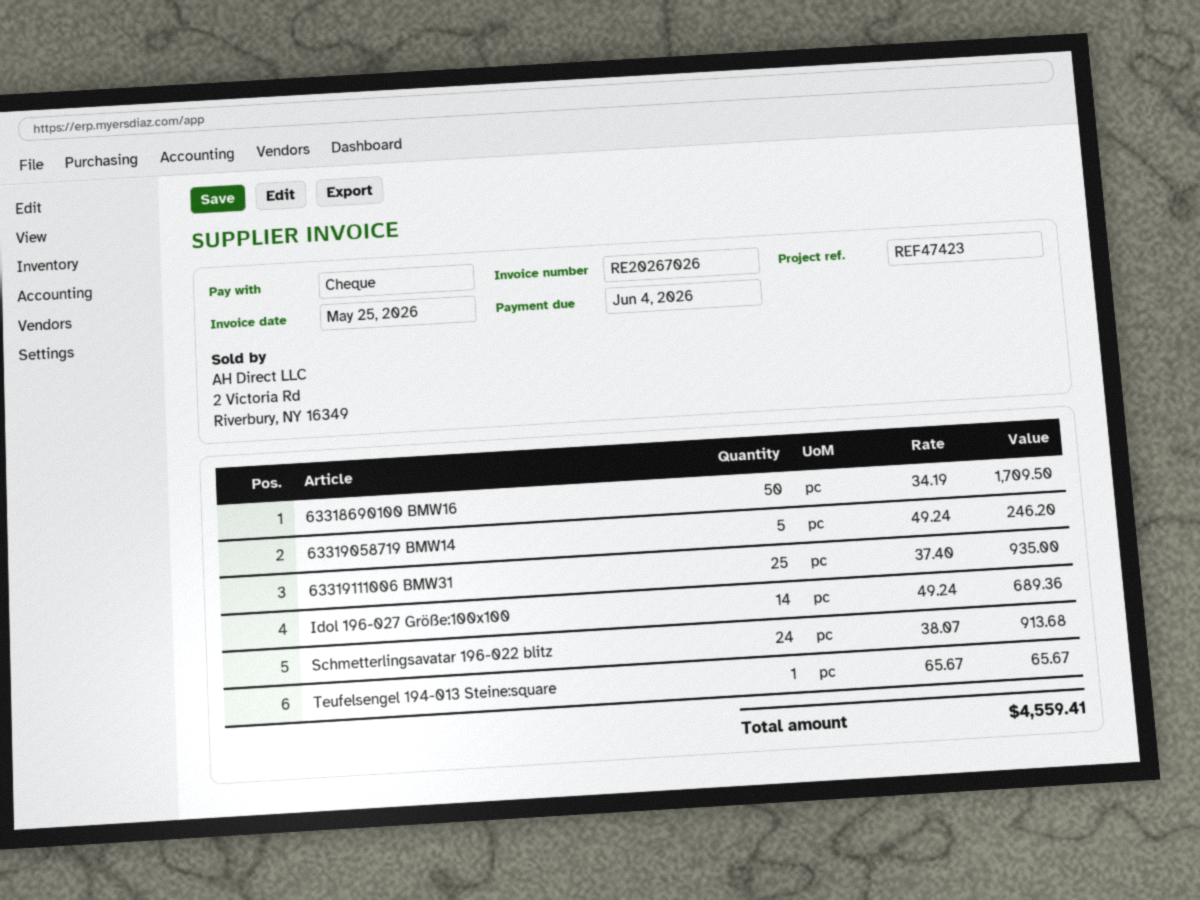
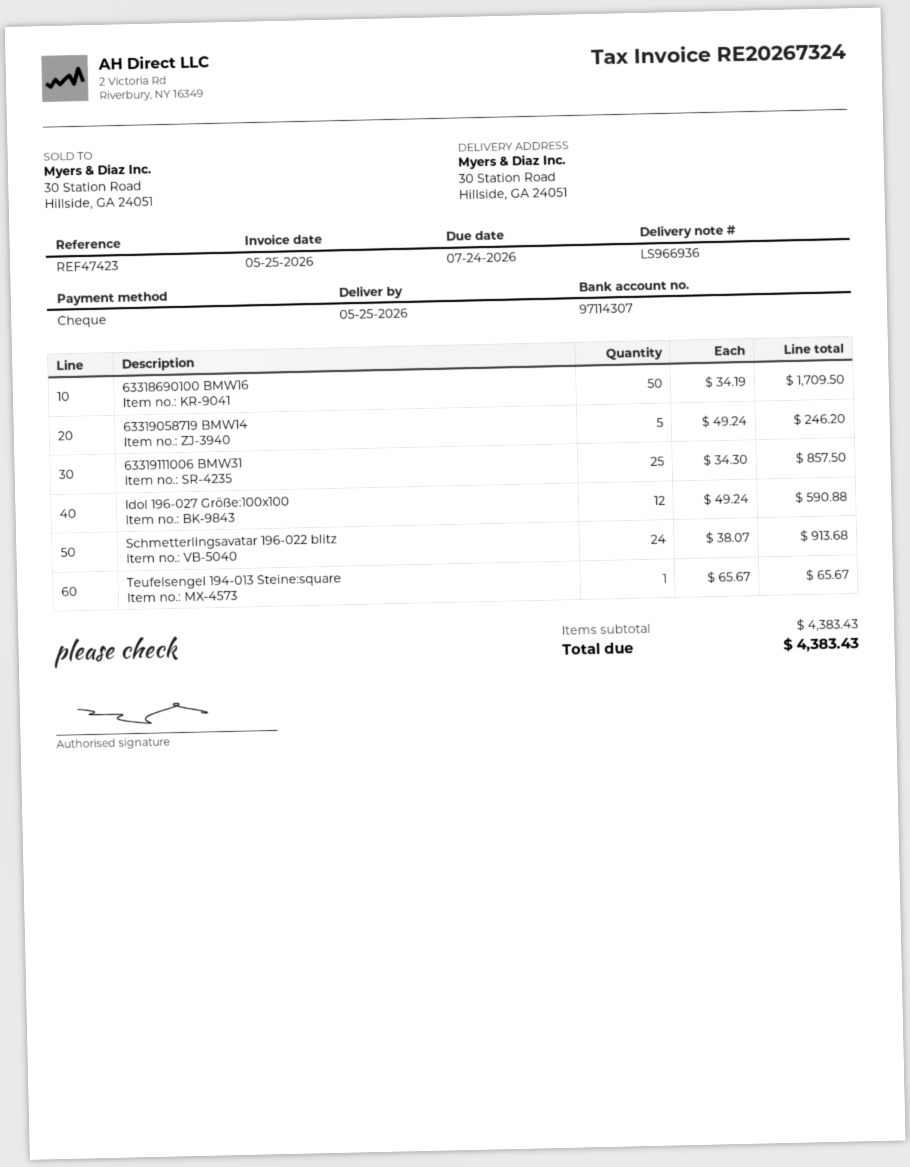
invoice number: RE20267026 -> RE20267324
due date: 2026-06-04 -> 2026-07-24
63319111006 BMW31: 25 x 37.40 = 935.00 -> 25 x 34.30 = 857.50
Idol 196-027 Größe:100x100: 14 x 49.24 = 689.36 -> 12 x 49.24 = 590.88
total: 4559.41 -> 4383.43

